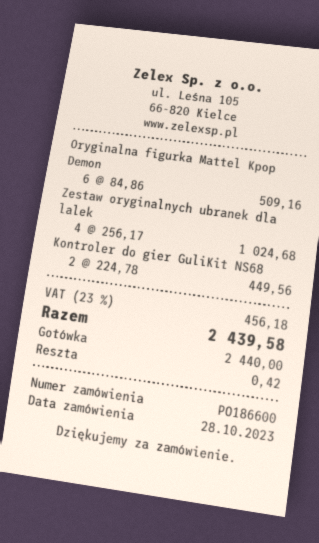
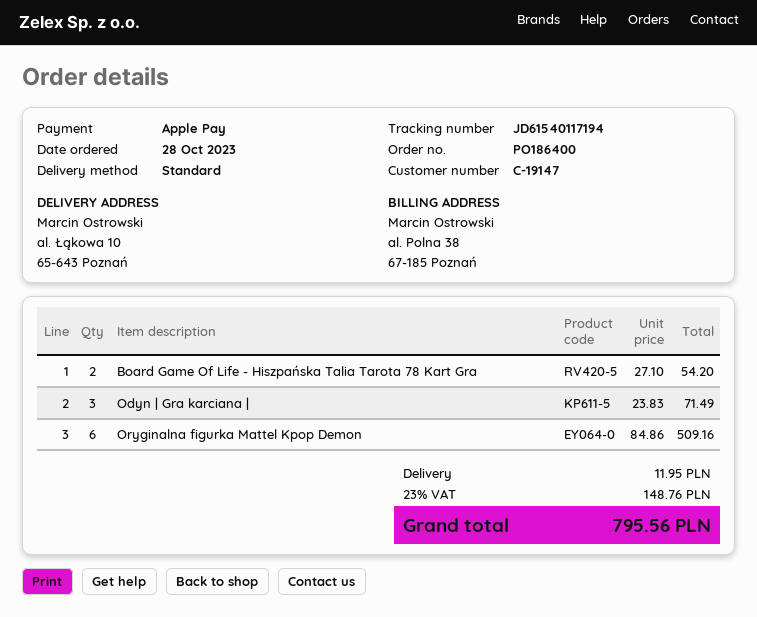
order number: PO186600 -> PO186400
payment method: cash -> Apple Pay
Zestaw oryginalnych ubranek dla lalek: 4 x 256.17 = 1024.68 -> none
Kontroler do gier GuliKit NS68: 2 x 224.78 = 449.56 -> none
Board Game Of Life - Hiszpańska Talia Tarota 78 Kart Gra: none -> 2 x 27.10 = 54.20
Odyn | Gra karciana |: none -> 3 x 23.83 = 71.49
shipping: none -> 11.95
tax: 23% = 456.18 -> 23% = 148.76
total: 2439.58 -> 795.56

